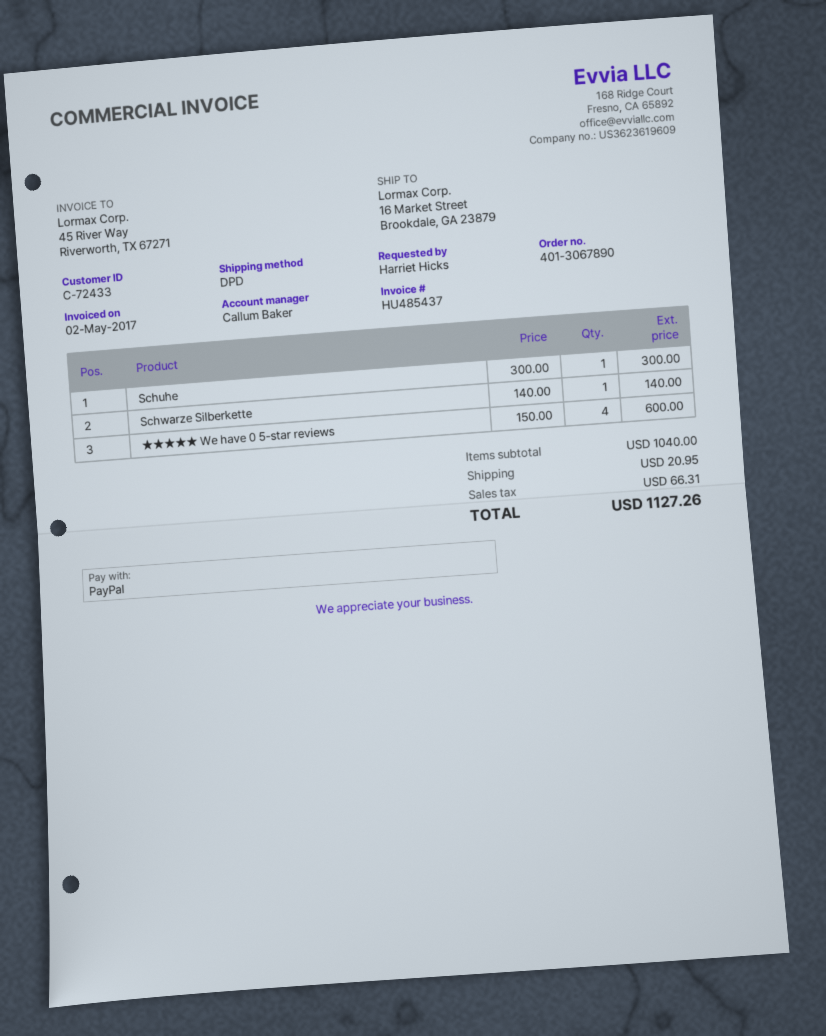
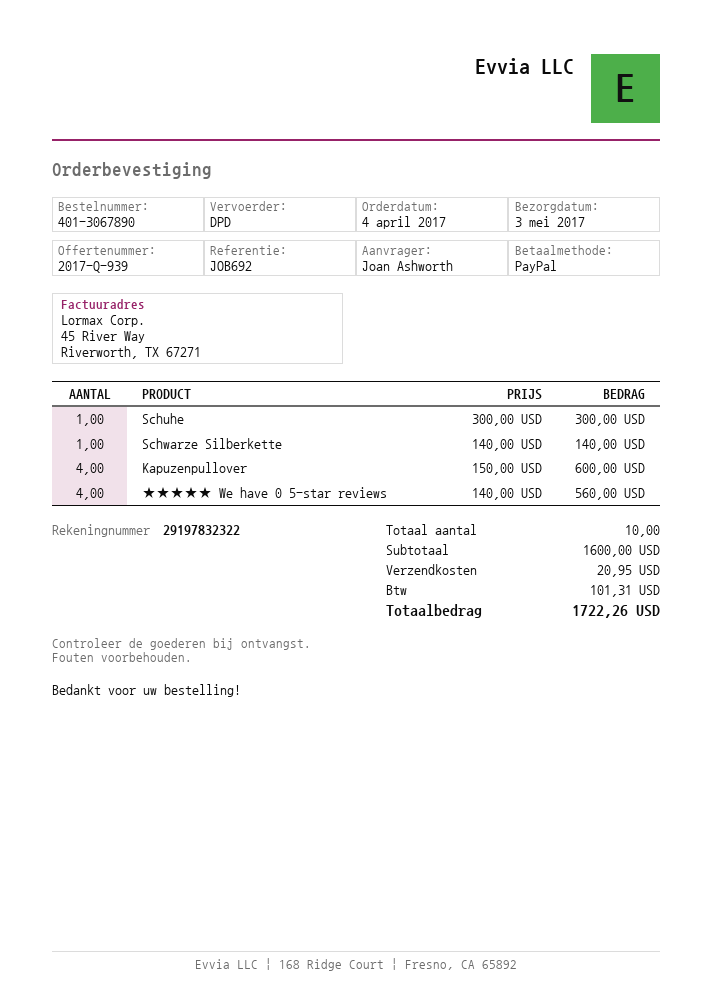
ordered by: Harriet Hicks -> Joan Ashworth
★★★★★ We have 0 5-star reviews: 4 x 150.00 = 600.00 -> 4 x 140.00 = 560.00
Kapuzenpullover: none -> 4 x 150.00 = 600.00
subtotal: 1040.00 -> 1600.00
tax: 66.31 -> 101.31
total: 1127.26 -> 1722.26

